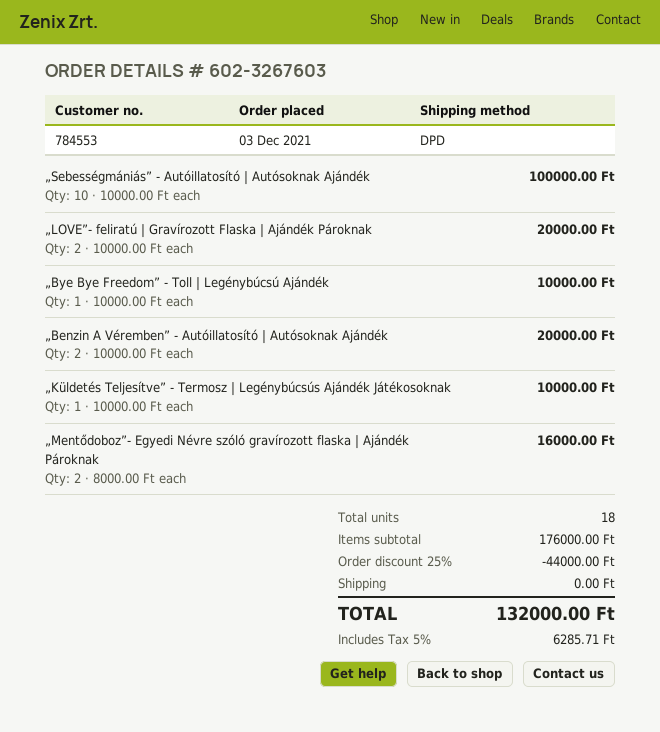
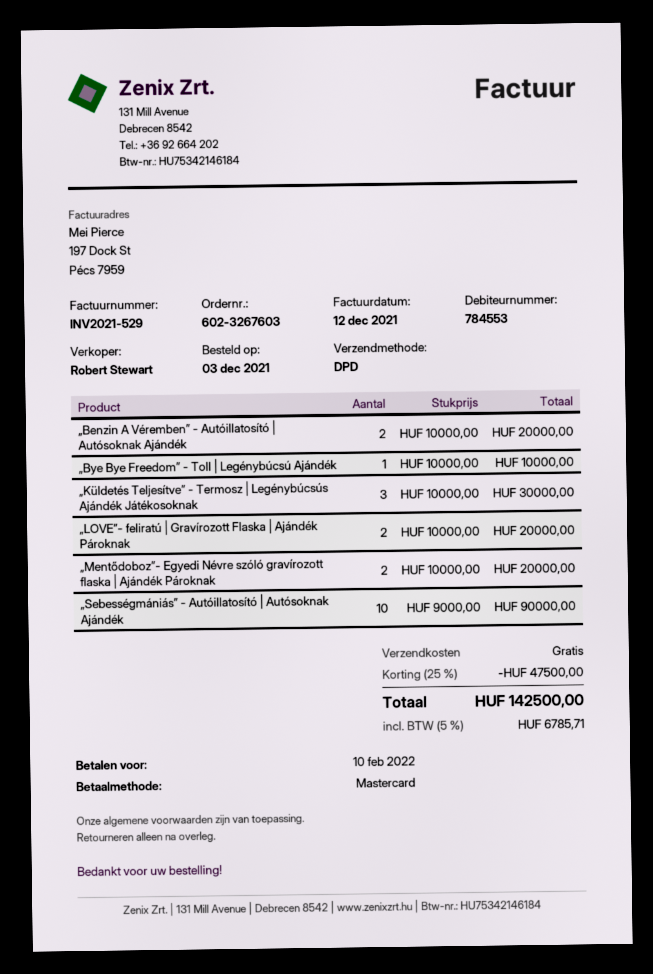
„Sebességmániás” - Autóillatosító | Autósoknak Ajándék: 10 x 10000.00 = 100000.00 -> 10 x 9000.00 = 90000.00
„Küldetés Teljesítve” - Termosz | Legénybúcsús Ajándék Játékosoknak: 1 x 10000.00 = 10000.00 -> 3 x 10000.00 = 30000.00
„Mentődoboz”- Egyedi Névre szóló gravírozott flaska | Ajándék Pároknak: 2 x 8000.00 = 16000.00 -> 2 x 10000.00 = 20000.00
discount: 25% = 44000.00 -> 25% = 47500.00
tax: 5% = 6285.71 -> 5% = 6785.71
total: 132000.00 -> 142500.00

